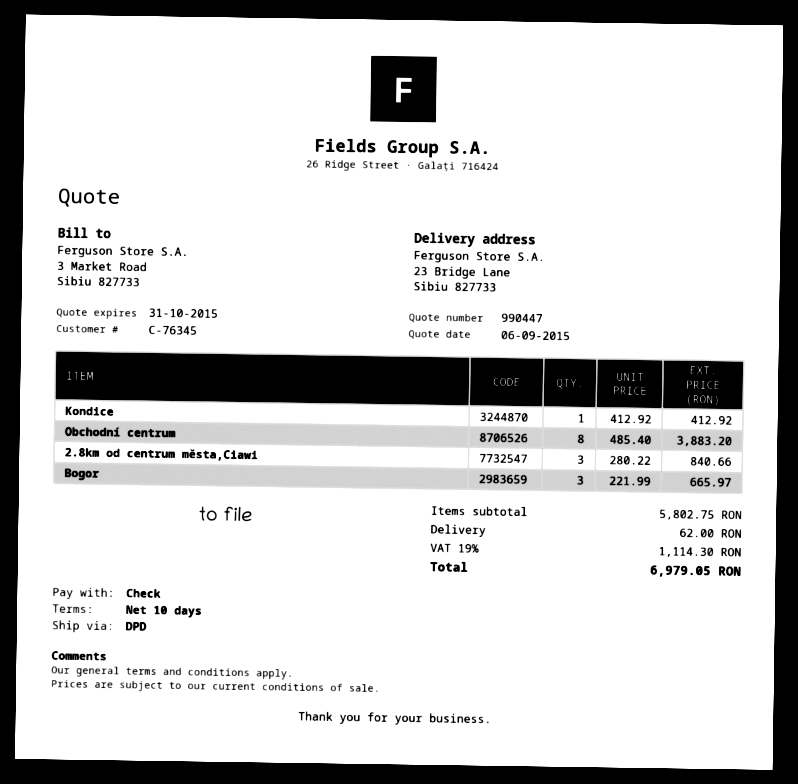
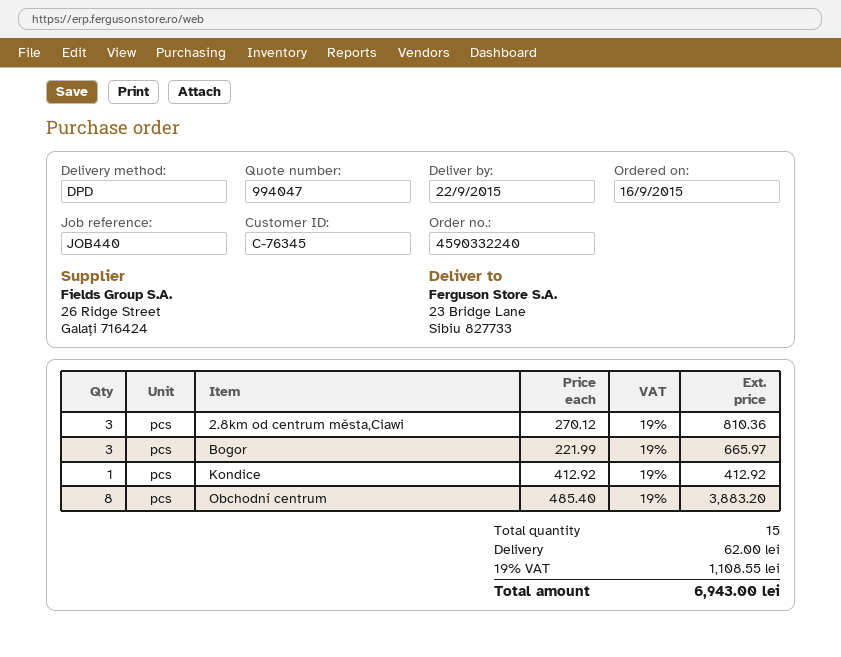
quote number: 990447 -> 994047
2.8km od centrum města,Ciawi: 3 x 280.22 = 840.66 -> 3 x 270.12 = 810.36
tax: 19% = 1114.30 -> 19% = 1108.55
total: 6979.05 -> 6943.00

